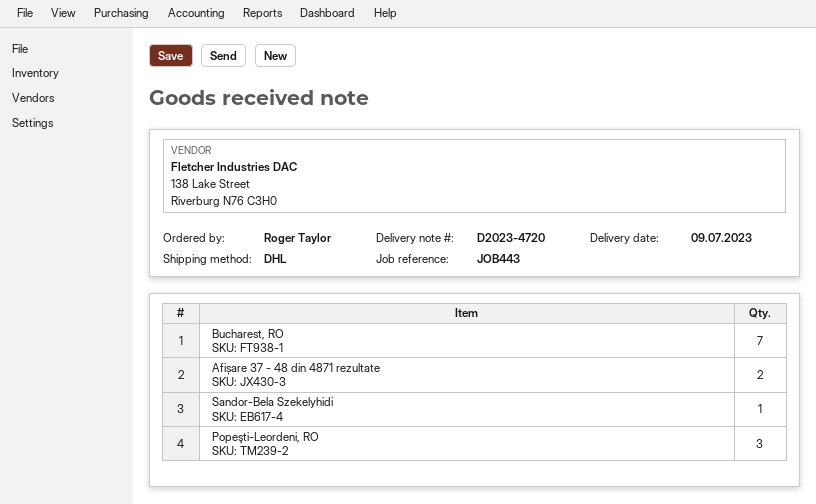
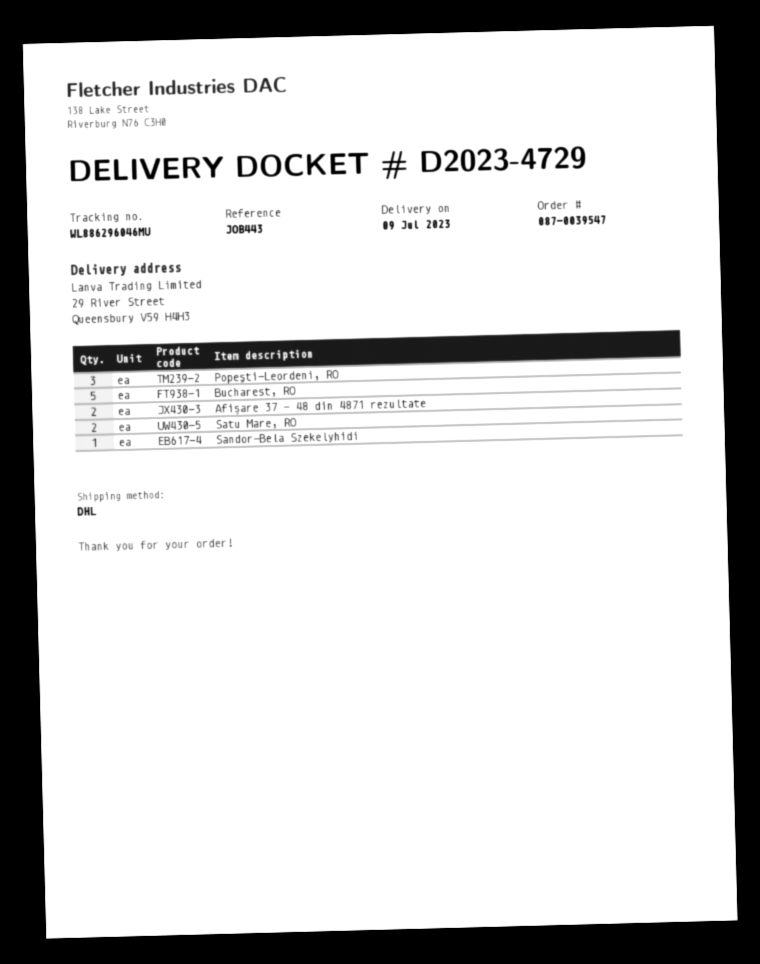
delivery note number: D2023-4720 -> D2023-4729
Bucharest, RO: 7 -> 5
Satu Mare, RO: none -> 2

